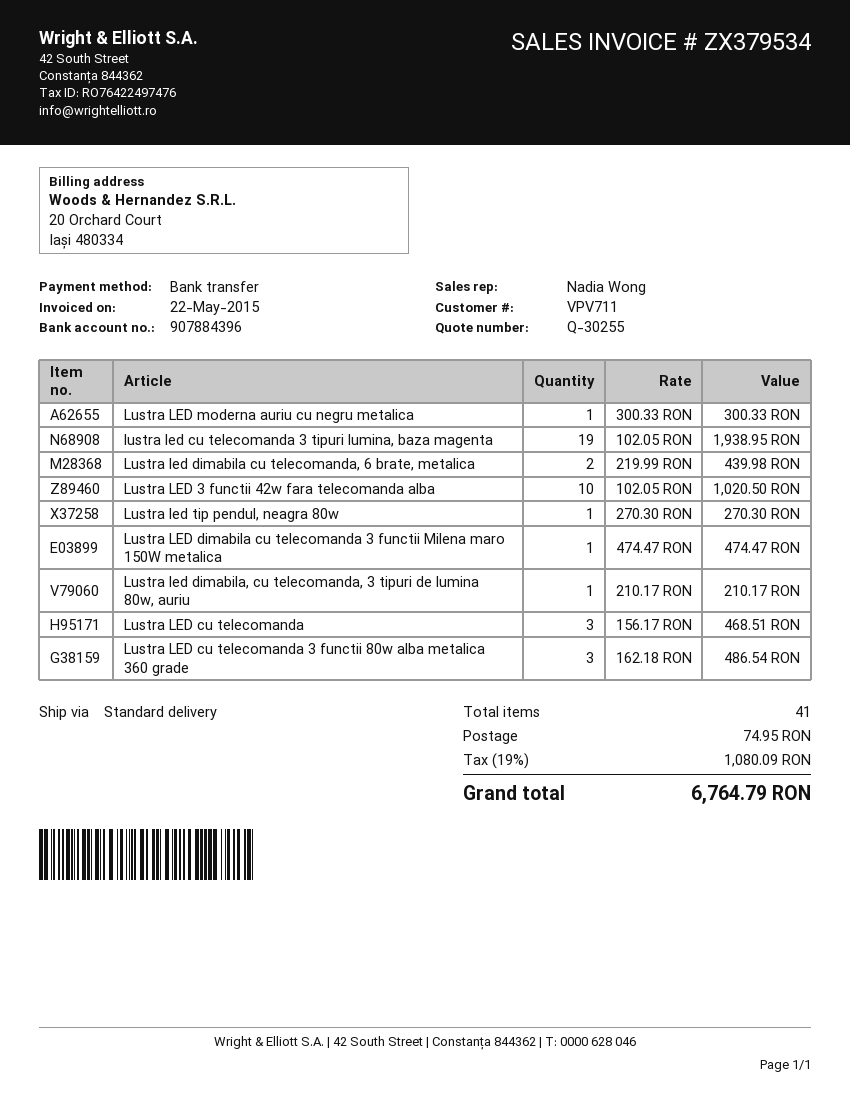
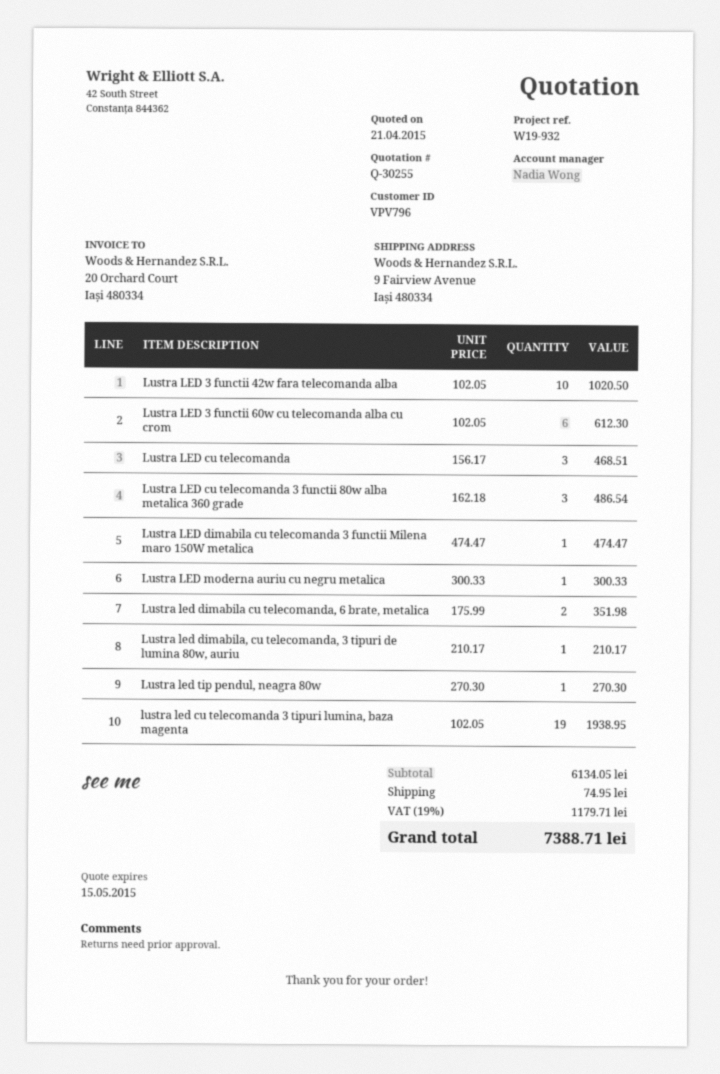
customer number: VPV711 -> VPV796
Lustra led dimabila cu telecomanda, 6 brate, metalica: 2 x 219.99 = 439.98 -> 2 x 175.99 = 351.98
Lustra LED 3 functii 60w cu telecomanda alba cu crom: none -> 6 x 102.05 = 612.30
tax: 19% = 1080.09 -> 19% = 1179.71
total: 6764.79 -> 7388.71

